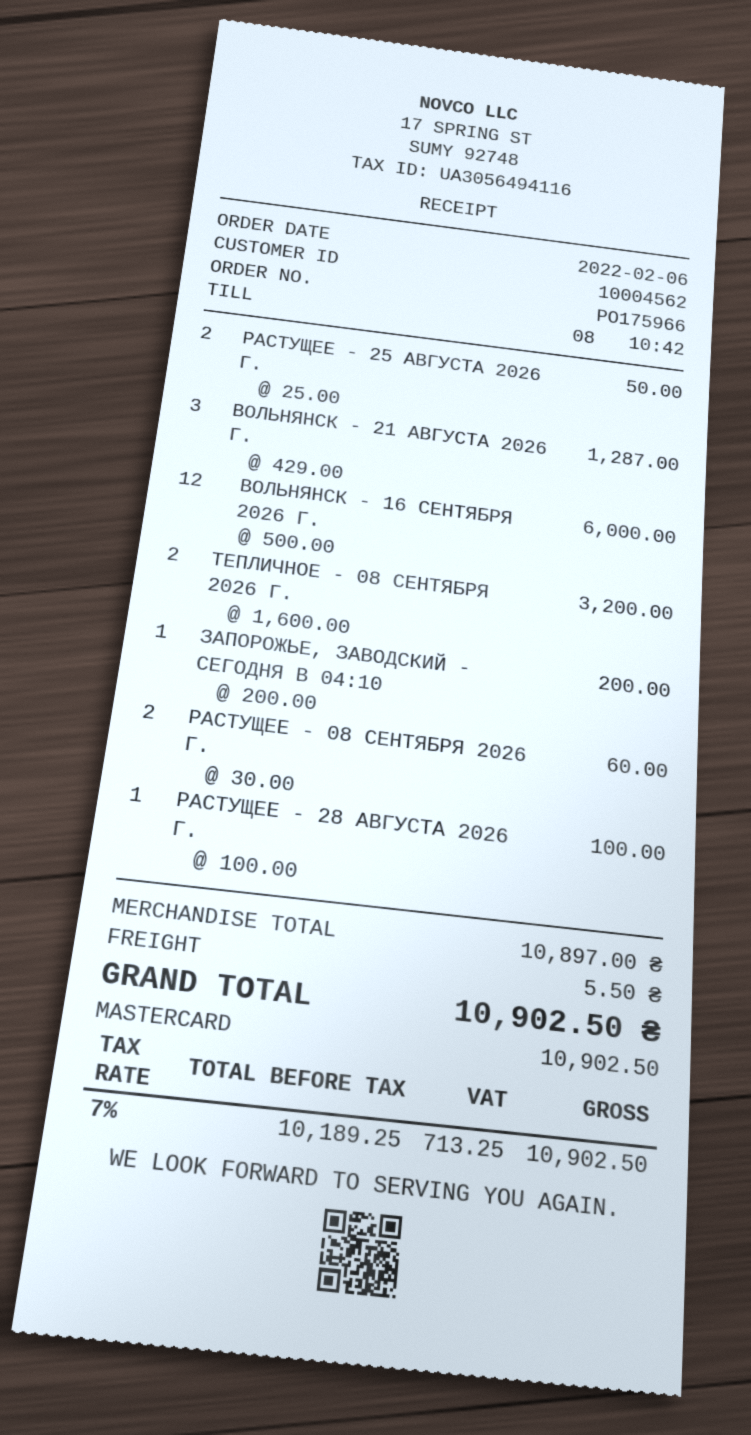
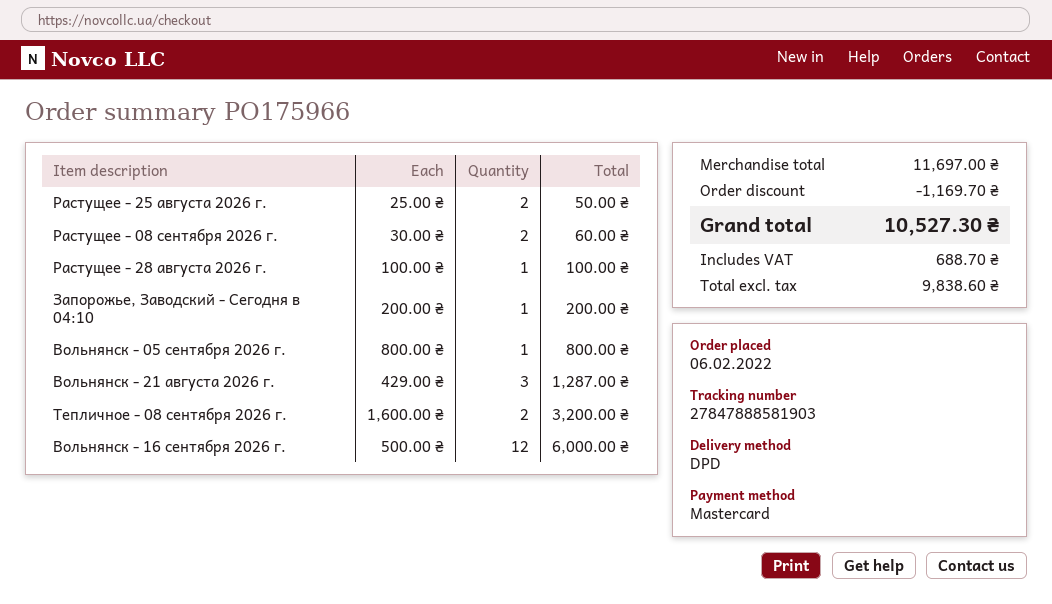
Вольнянск - 05 сентября 2026 г.: none -> 1 x 800.00 = 800.00
subtotal: 10897.00 -> 11697.00
discount: none -> 1169.70
shipping: 5.50 -> none
net: 10189.25 -> 9838.60
tax: 713.25 -> 688.70
total: 10902.50 -> 10527.30

